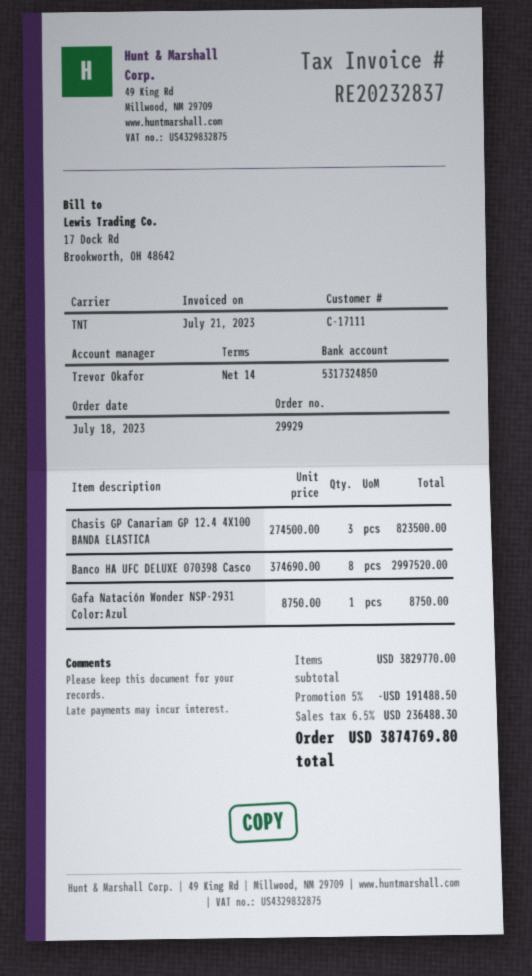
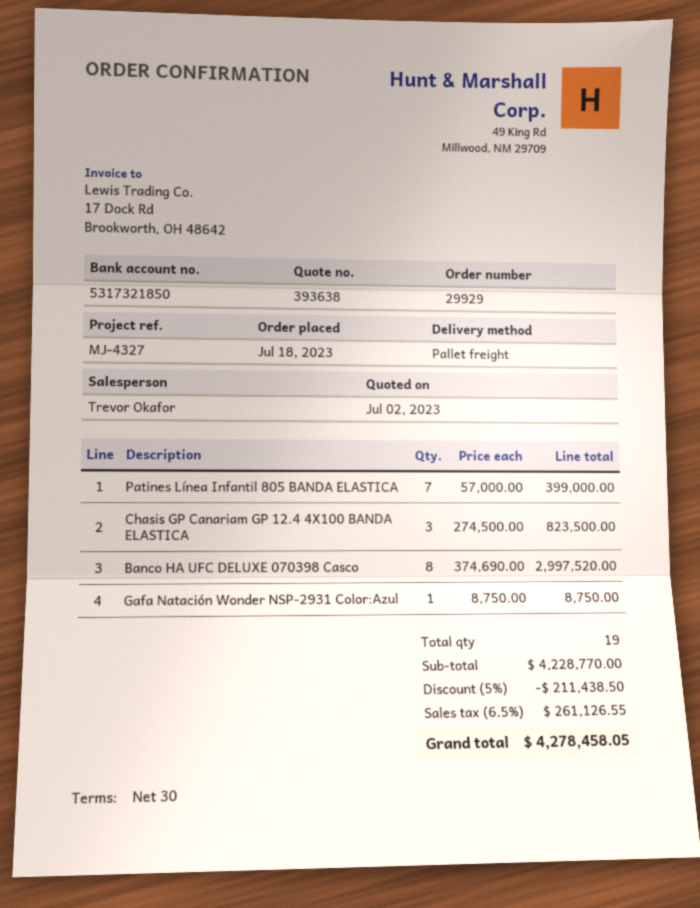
payment terms: 14 days -> 30 days
bank account: 5317324850 -> 5317321850
shipping method: TNT -> pallet freight
Patines Línea Infantil 805 BANDA ELASTICA: none -> 7 x 57000.00 = 399000.00
subtotal: 3829770.00 -> 4228770.00
discount: 5% = 191488.50 -> 5% = 211438.50
tax: 6.5% = 236488.30 -> 6.5% = 261126.55
total: 3874769.80 -> 4278458.05

